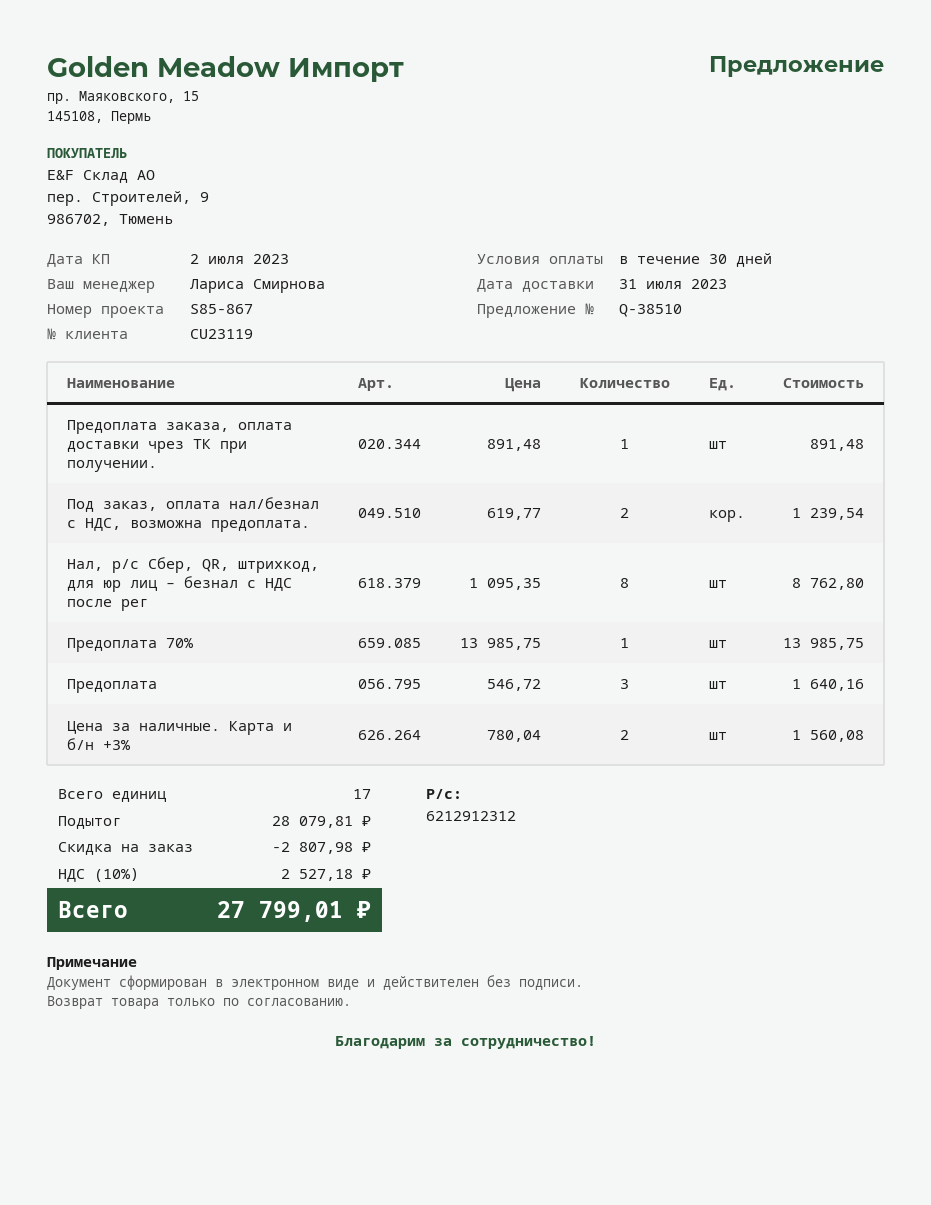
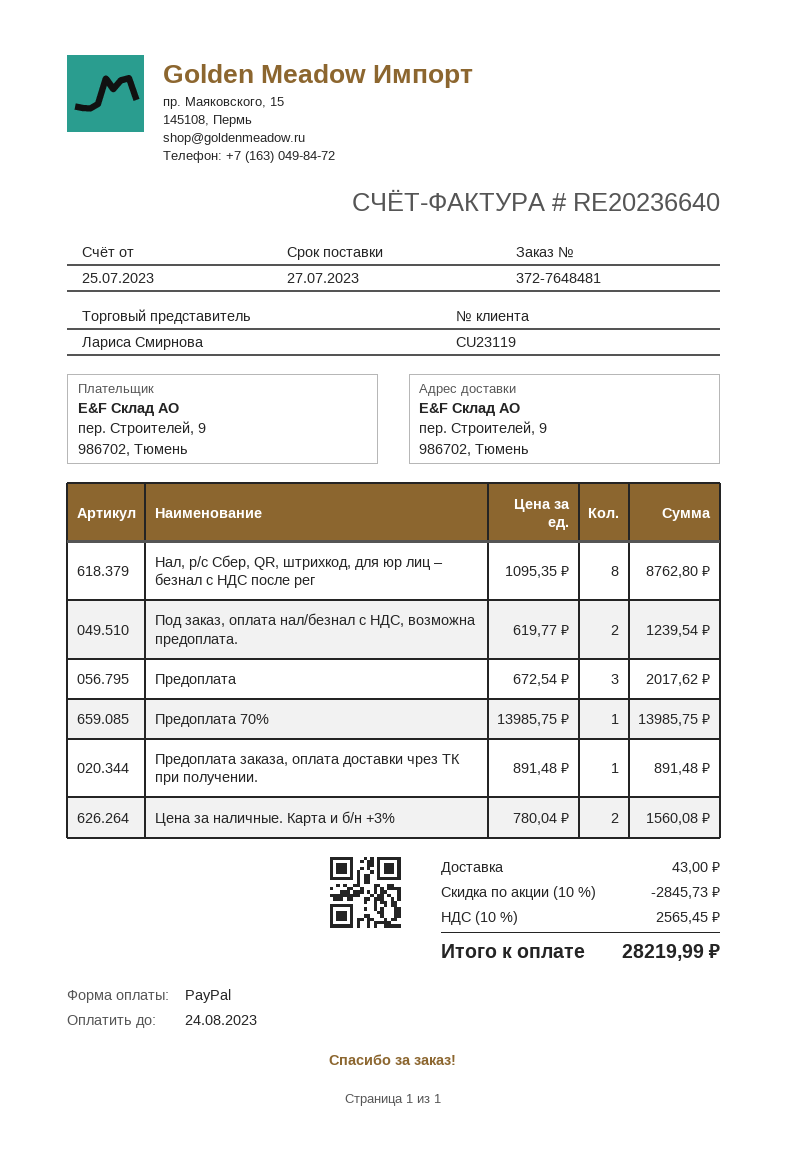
delivery date: 2023-07-31 -> 2023-07-27
Предоплата: 3 x 546.72 = 1640.16 -> 3 x 672.54 = 2017.62
discount: 2807.98 -> 2845.73
shipping: none -> 43.00
tax: 10% = 2527.18 -> 10% = 2565.45
total: 27799.01 -> 28219.99

